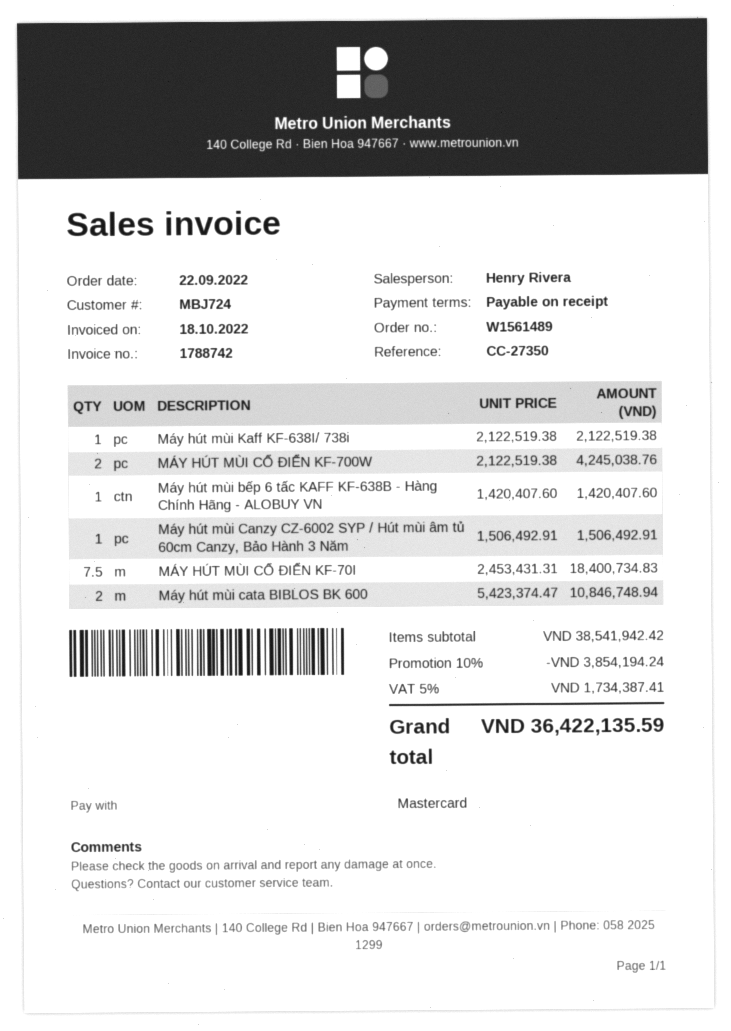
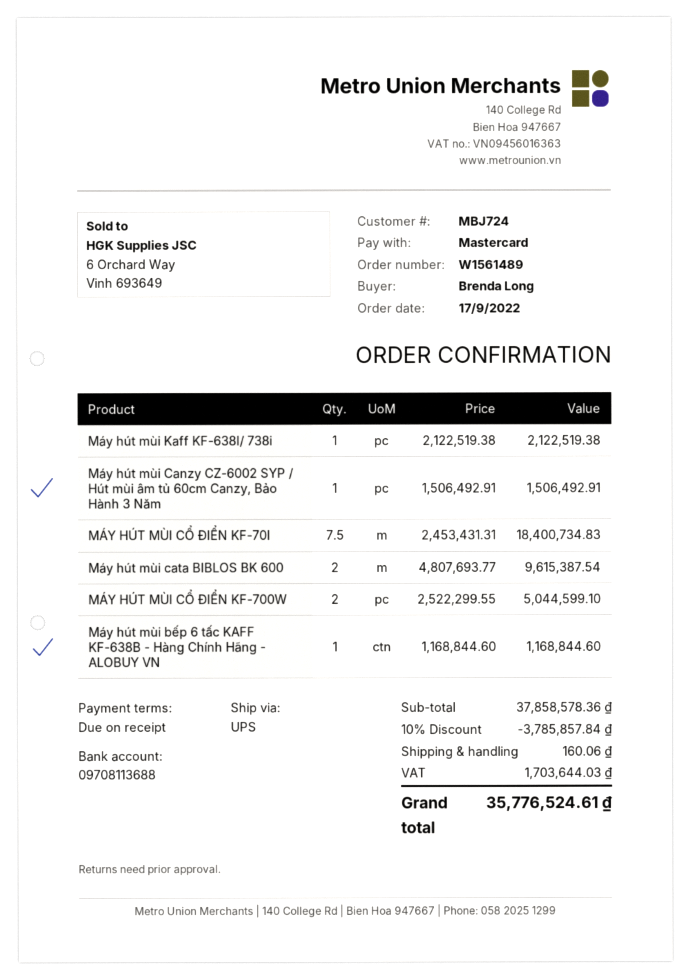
order date: 2022-09-22 -> 2022-09-17
MÁY HÚT MÙI CỔ ĐIỂN KF-700W: 2 x 2122519.38 = 4245038.76 -> 2 x 2522299.55 = 5044599.10
Máy hút mùi bếp 6 tấc KAFF KF-638B - Hàng Chính Hãng - ALOBUY VN: 1 x 1420407.60 = 1420407.60 -> 1 x 1168844.60 = 1168844.60
Máy hút mùi cata BIBLOS BK 600: 2 x 5423374.47 = 10846748.94 -> 2 x 4807693.77 = 9615387.54
subtotal: 38541942.42 -> 37858578.36
discount: 10% = 3854194.24 -> 10% = 3785857.84
shipping: none -> 160.06
tax: 1734387.41 -> 1703644.03
total: 36422135.59 -> 35776524.61

